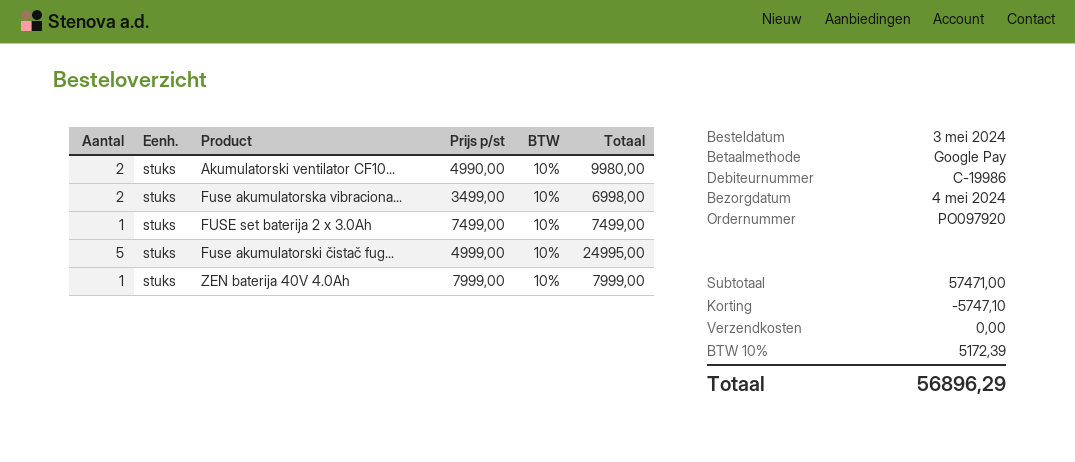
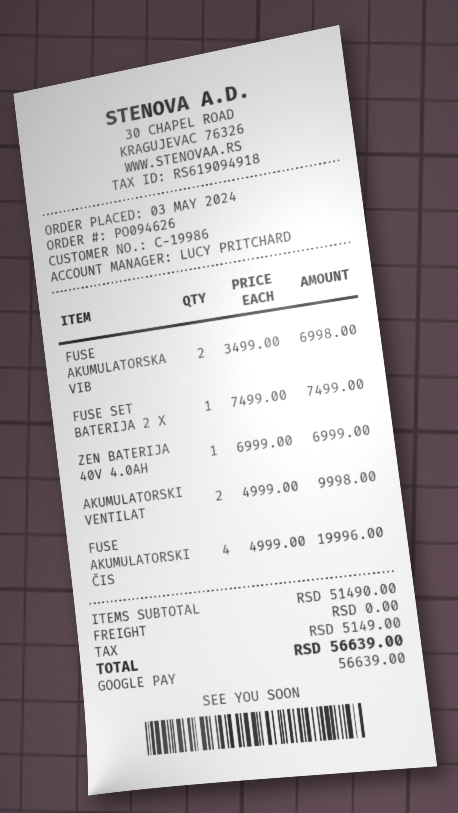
order number: PO097920 -> PO094626
Akumulatorski ventilator CF10...: 2 x 4990.00 = 9980.00 -> 2 x 4999.00 = 9998.00
Fuse akumulatorski čistač fug...: 5 x 4999.00 = 24995.00 -> 4 x 4999.00 = 19996.00
ZEN baterija 40V 4.0Ah: 1 x 7999.00 = 7999.00 -> 1 x 6999.00 = 6999.00
subtotal: 57471.00 -> 51490.00
discount: 5747.10 -> none
tax: 5172.39 -> 5149.00
total: 56896.29 -> 56639.00

